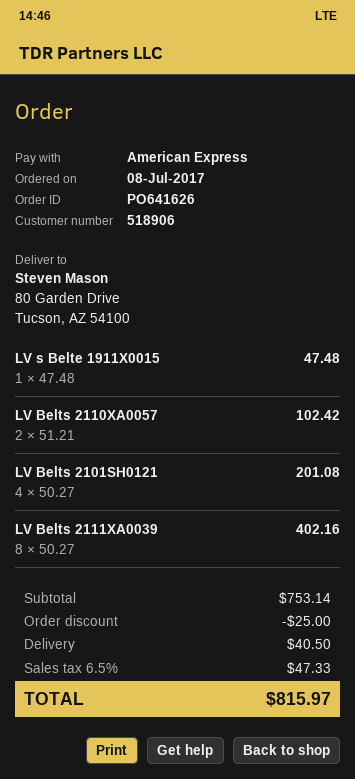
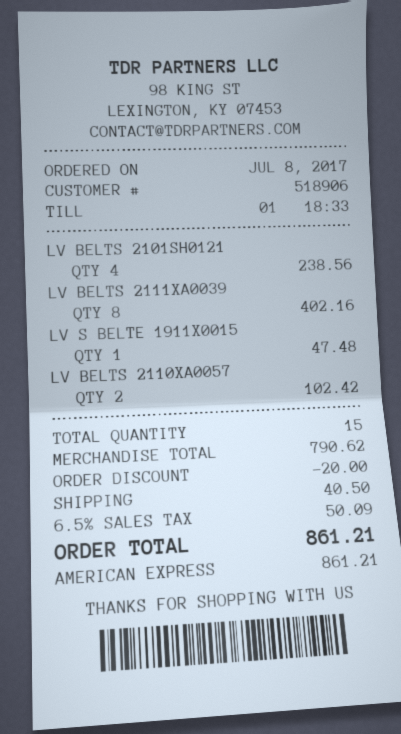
LV Belts 2101SH0121: 4 for 201.08 -> 4 for 238.56
subtotal: 753.14 -> 790.62
discount: 25.00 -> 20.00
tax: 6.5% = 47.33 -> 6.5% = 50.09
total: 815.97 -> 861.21

